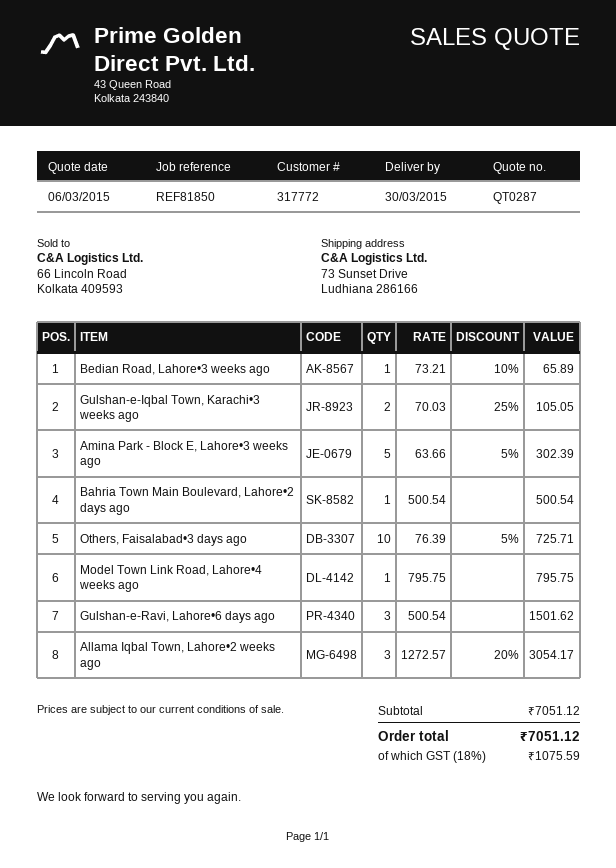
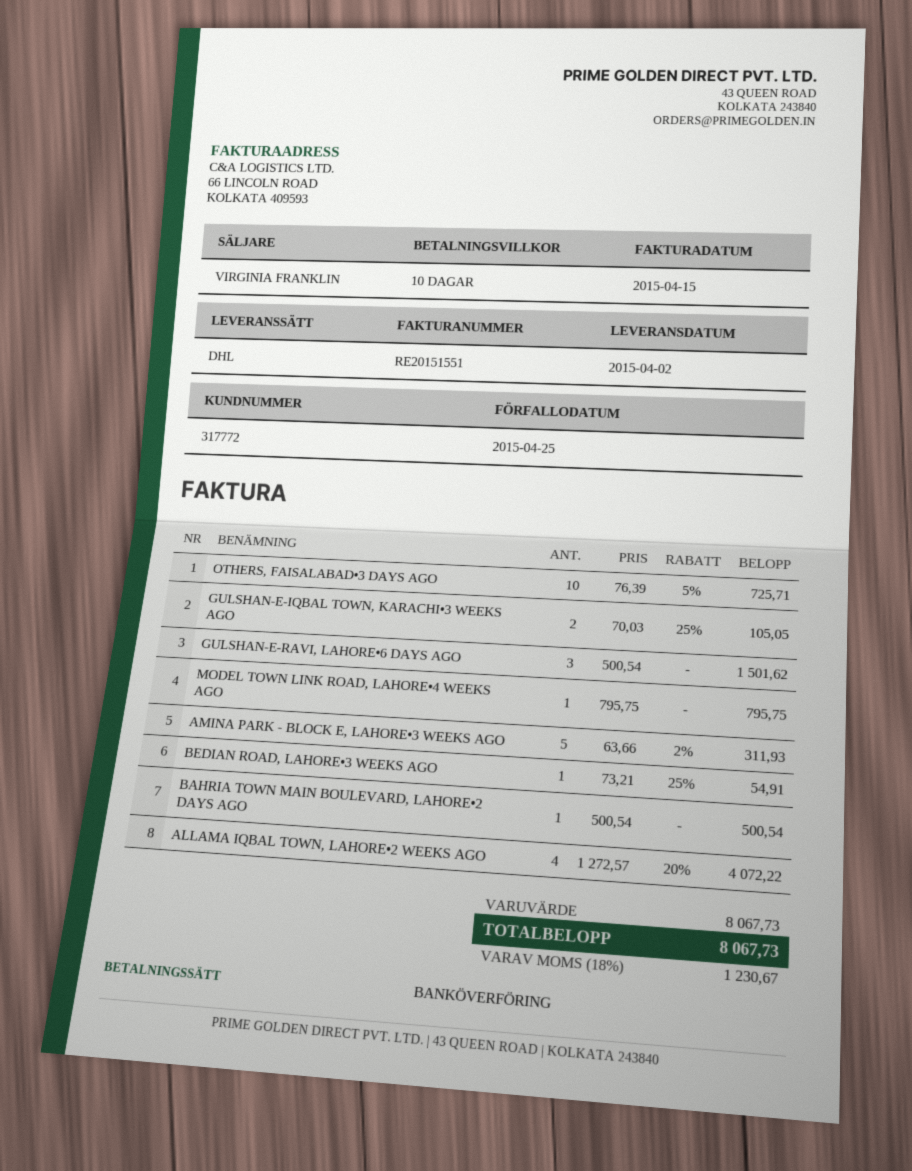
delivery date: 2015-03-30 -> 2015-04-02
Bedian Road, Lahore•3 weeks ago: 1 x 73.21 - 10% = 65.89 -> 1 x 73.21 - 25% = 54.91
Amina Park - Block E, Lahore•3 weeks ago: 5 x 63.66 - 5% = 302.39 -> 5 x 63.66 - 2% = 311.93
Allama Iqbal Town, Lahore•2 weeks ago: 3 x 1272.57 - 20% = 3054.17 -> 4 x 1272.57 - 20% = 4072.22
subtotal: 7051.12 -> 8067.73
tax: 18% = 1075.59 -> 18% = 1230.67
total: 7051.12 -> 8067.73

